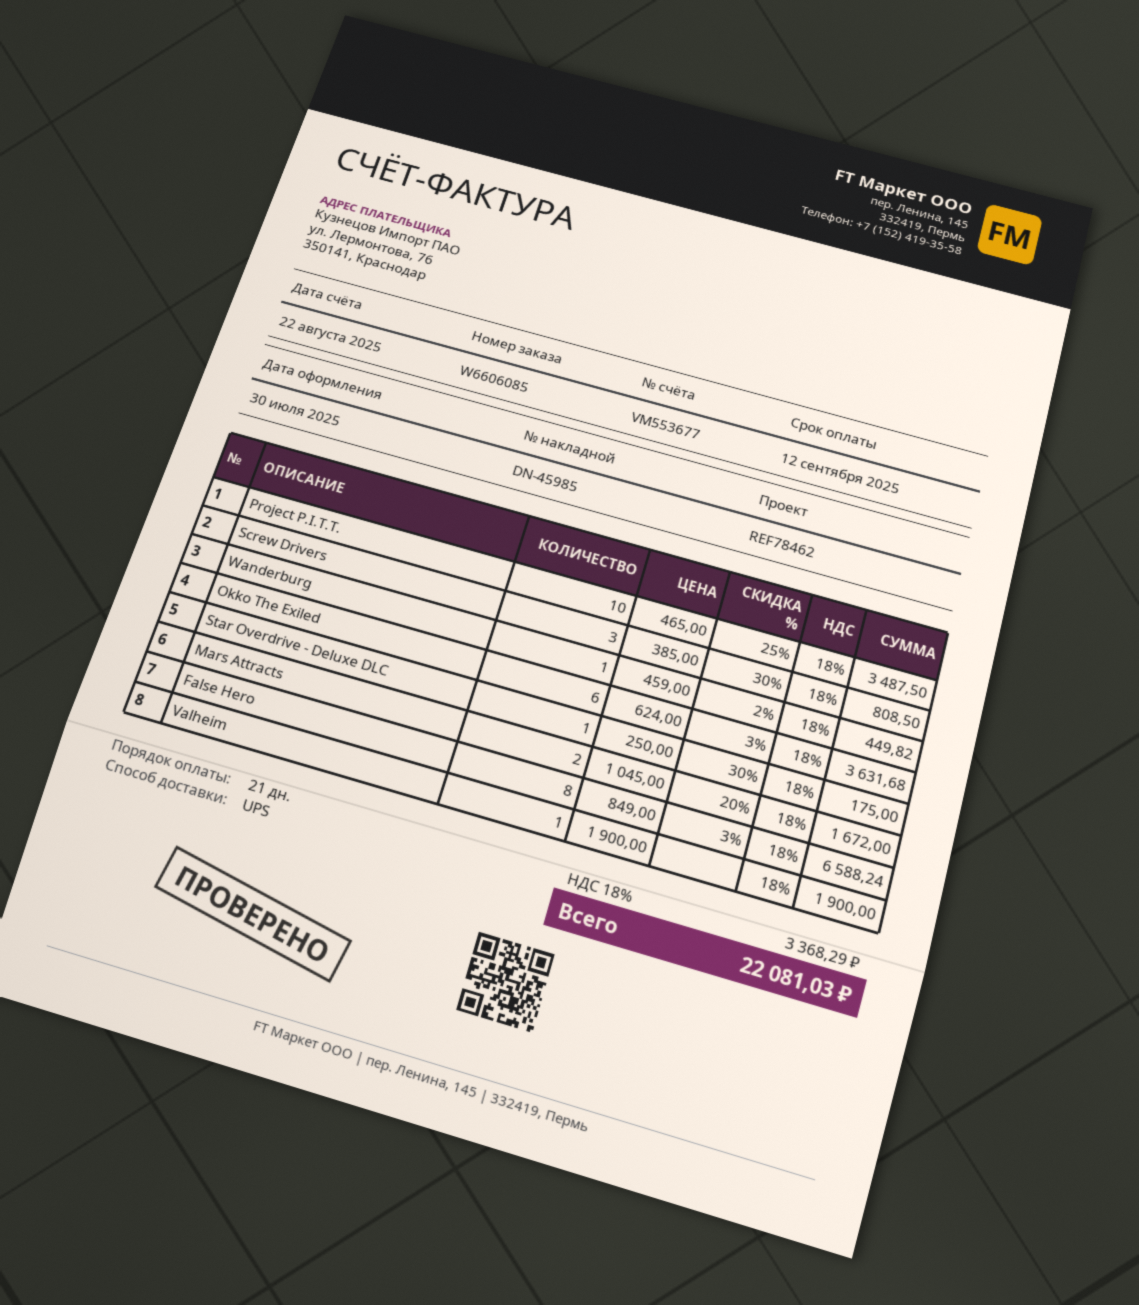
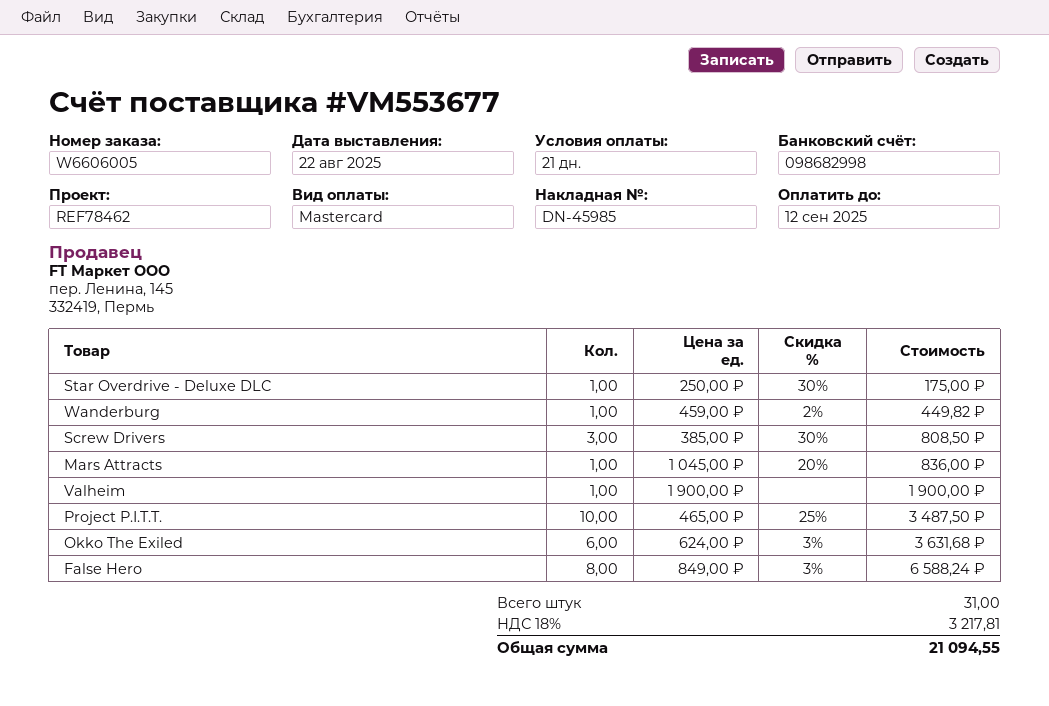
order number: W6606085 -> W6606005
Mars Attracts: 2 x 1045.00 - 20% = 1672.00 -> 1 x 1045.00 - 20% = 836.00
tax: 18% = 3368.29 -> 18% = 3217.81
total: 22081.03 -> 21094.55

